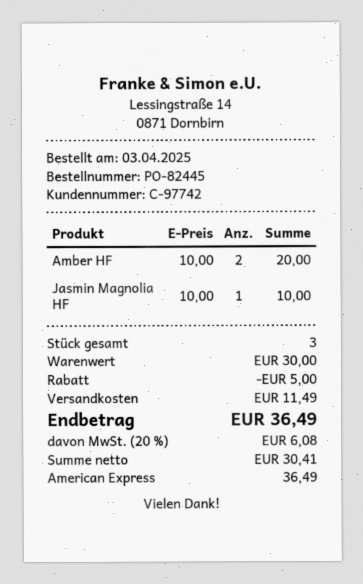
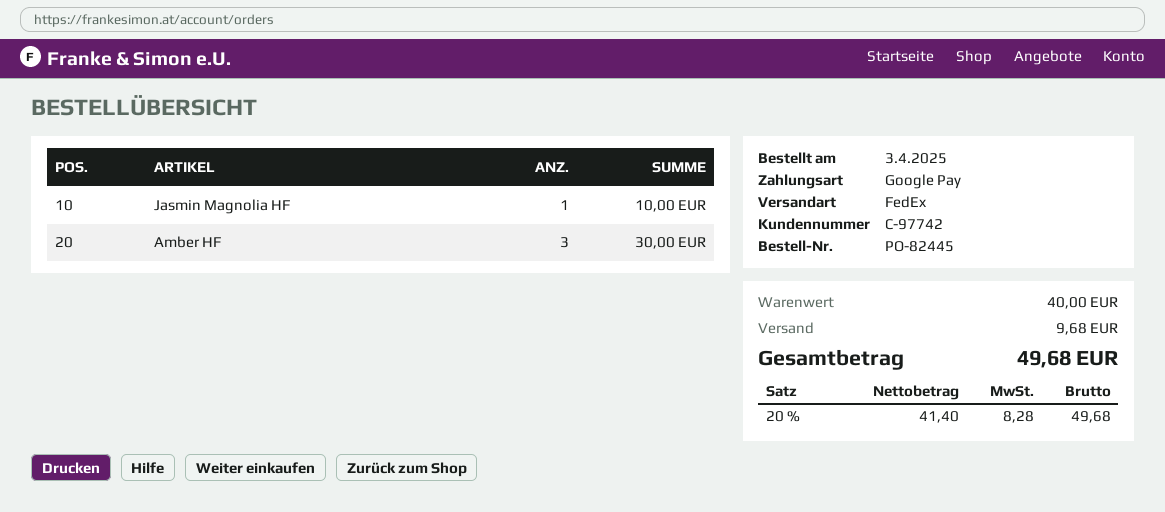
payment method: American Express -> Google Pay
Amber HF: 2 for 20.00 -> 3 for 30.00
subtotal: 30.00 -> 40.00
discount: 5.00 -> none
shipping: 11.49 -> 9.68
net: 30.41 -> 41.40
tax: 20% = 6.08 -> 20% = 8.28
total: 36.49 -> 49.68

